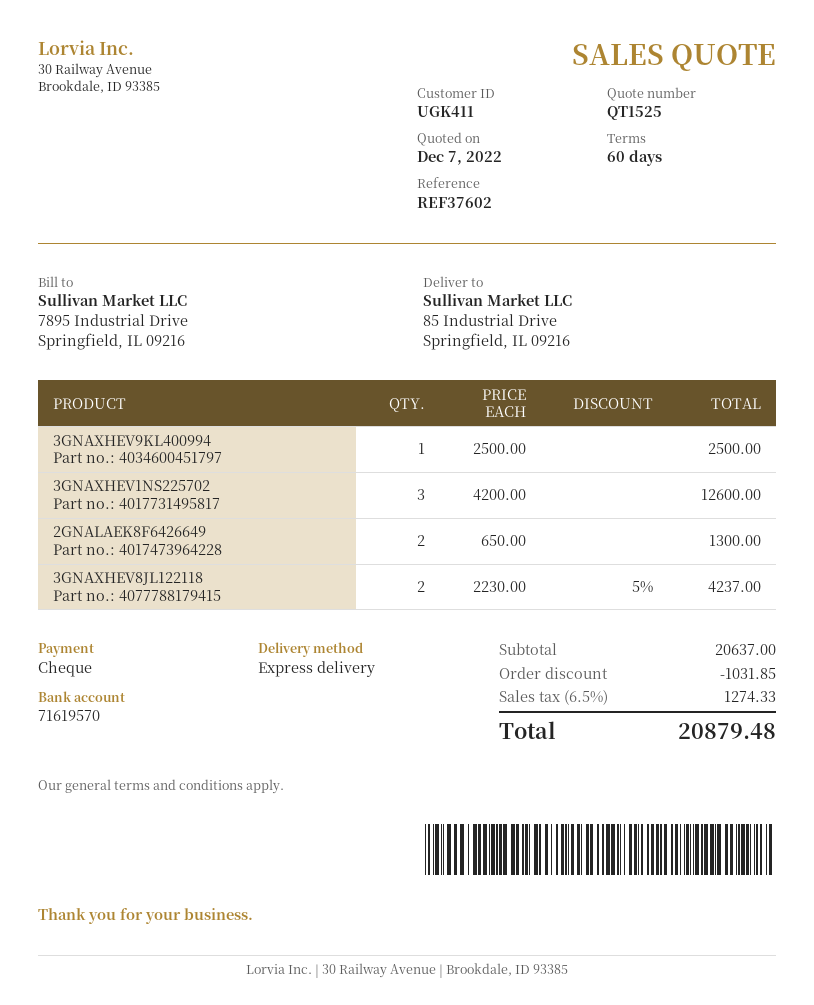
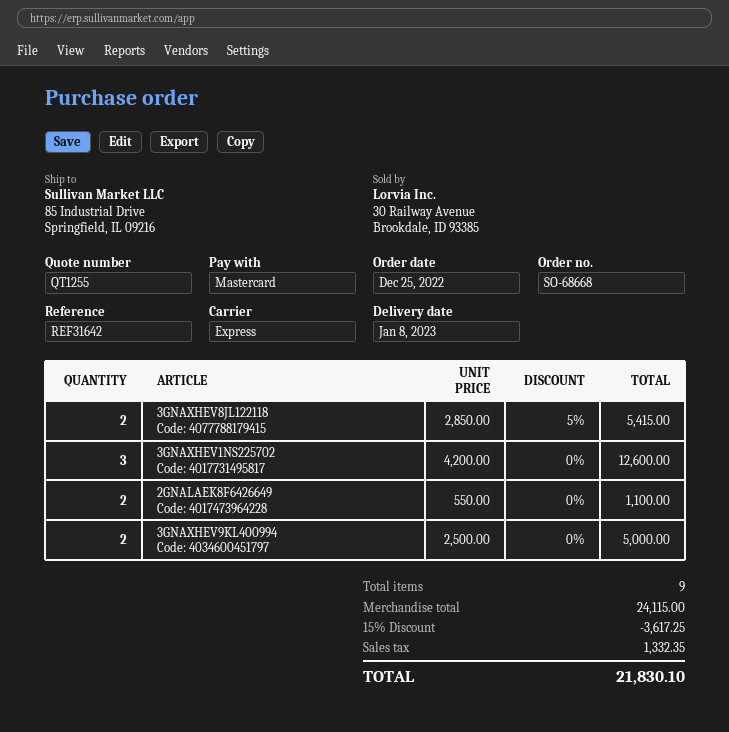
quote number: QT1525 -> QT1255
reference: REF37602 -> REF31642
payment method: cheque -> Mastercard
3GNAXHEV9KL400994: 1 x 2500.00 = 2500.00 -> 2 x 2500.00 = 5000.00
2GNALAEK8F6426649: 2 x 650.00 = 1300.00 -> 2 x 550.00 = 1100.00
3GNAXHEV8JL122118: 2 x 2230.00 - 5% = 4237.00 -> 2 x 2850.00 - 5% = 5415.00
subtotal: 20637.00 -> 24115.00
discount: 1031.85 -> 3617.25
tax: 1274.33 -> 1332.35
total: 20879.48 -> 21830.10

